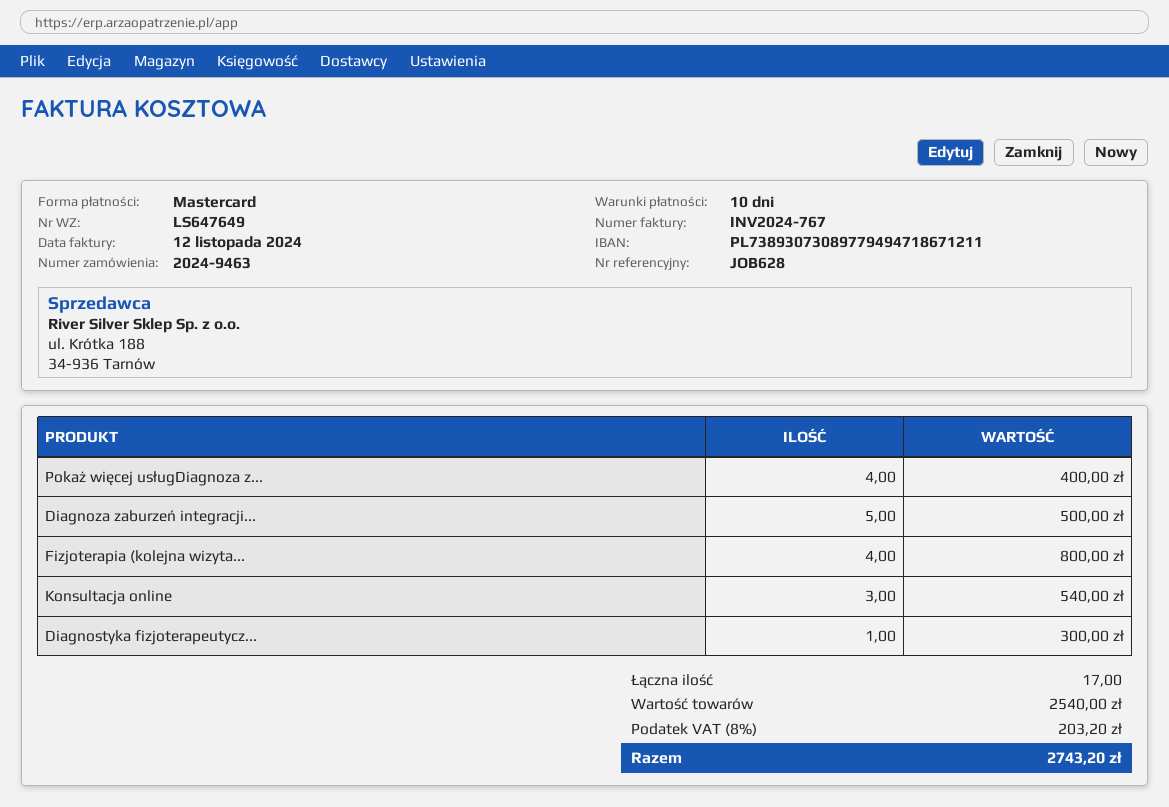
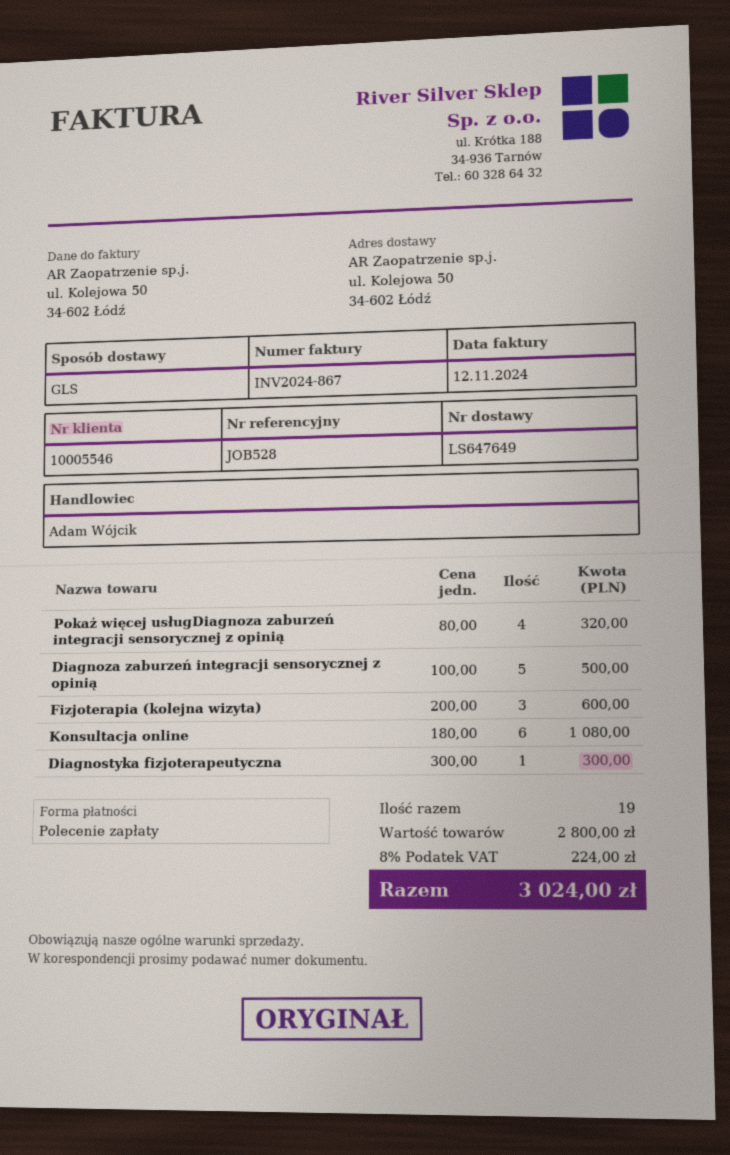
invoice number: INV2024-767 -> INV2024-867
reference: JOB628 -> JOB528
payment method: Mastercard -> direct debit
Pokaż więcej usługDiagnoza z...: 4 for 400.00 -> 4 for 320.00
Fizjoterapia (kolejna wizyta...: 4 for 800.00 -> 3 for 600.00
Konsultacja online: 3 for 540.00 -> 6 for 1080.00
total quantity: 17 -> 19
subtotal: 2540.00 -> 2800.00
tax: 8% = 203.20 -> 8% = 224.00
total: 2743.20 -> 3024.00

